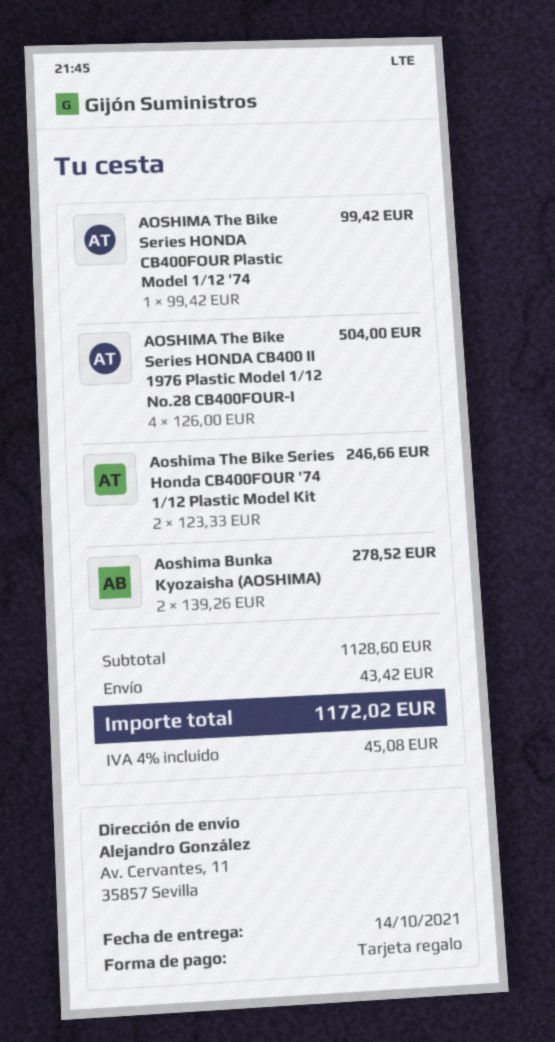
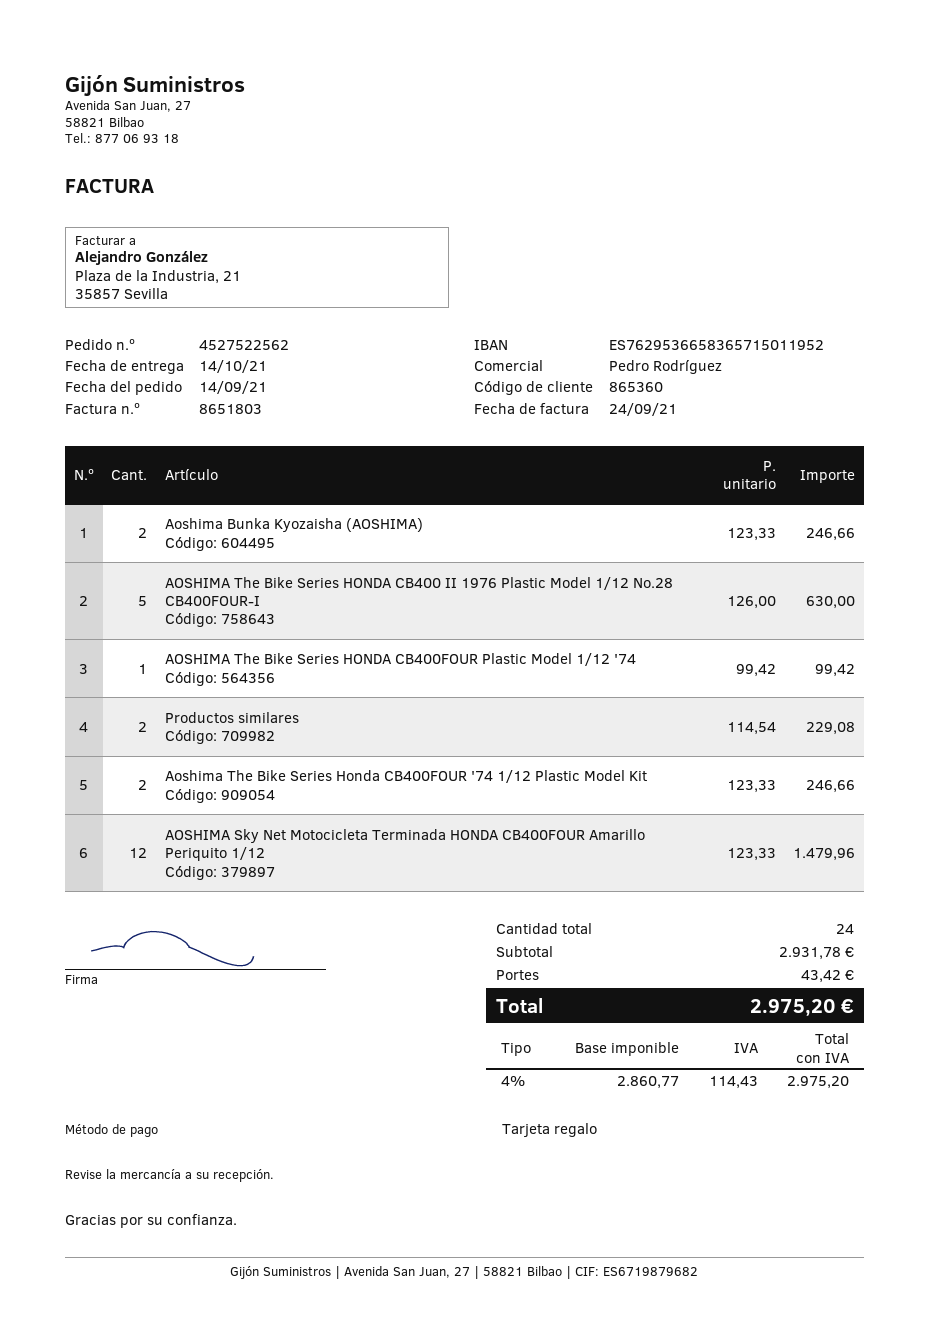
AOSHIMA The Bike Series HONDA CB400 II 1976 Plastic Model 1/12 No.28 CB400FOUR-I: 4 x 126.00 = 504.00 -> 5 x 126.00 = 630.00
Aoshima Bunka Kyozaisha (AOSHIMA): 2 x 139.26 = 278.52 -> 2 x 123.33 = 246.66
Productos similares: none -> 2 x 114.54 = 229.08
AOSHIMA Sky Net Motocicleta Terminada HONDA CB400FOUR Amarillo Periquito 1/12: none -> 12 x 123.33 = 1479.96
subtotal: 1128.60 -> 2931.78
tax: 4% = 45.08 -> 4% = 114.43
total: 1172.02 -> 2975.20

